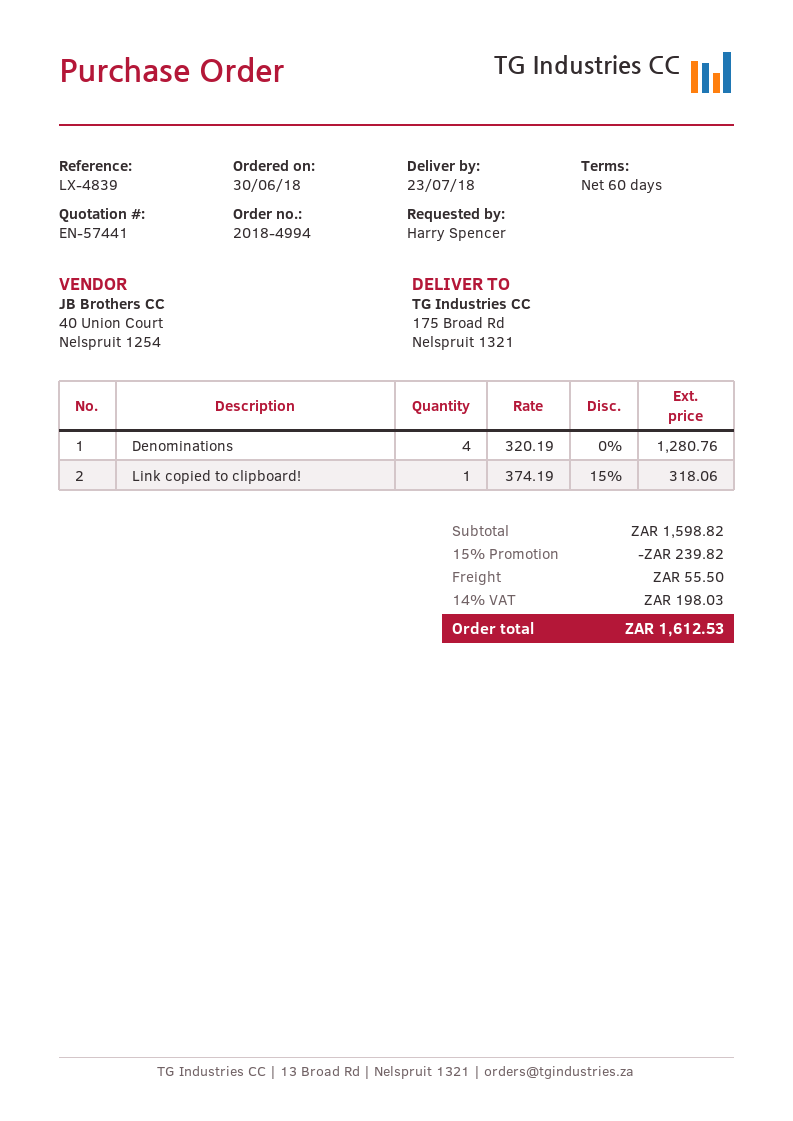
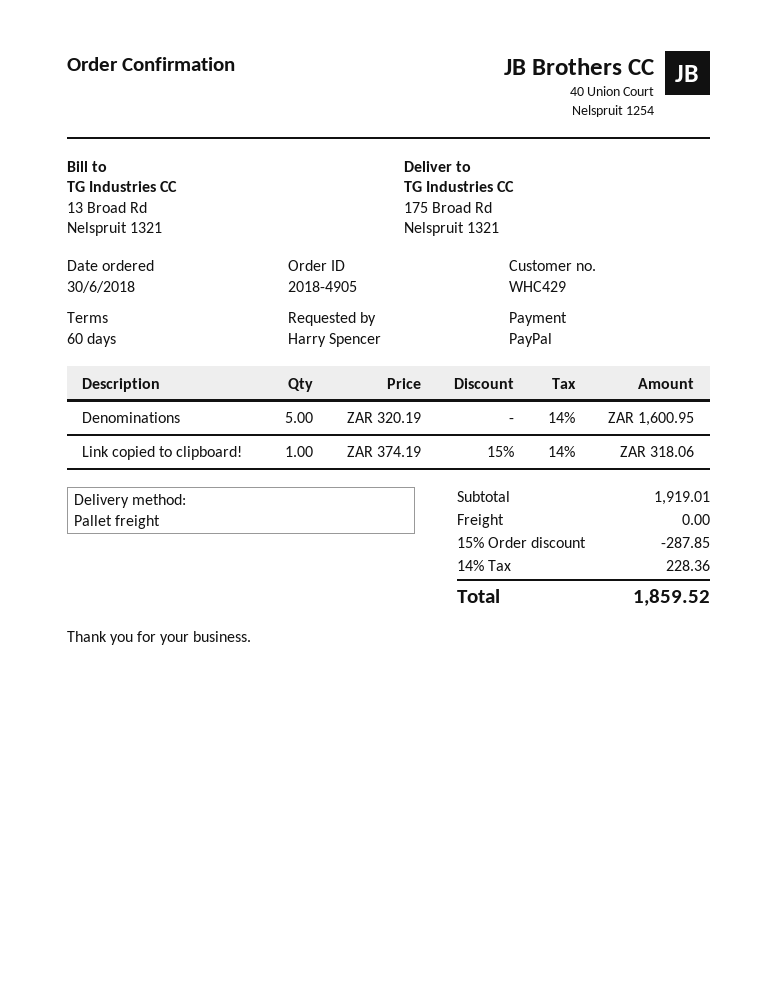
order number: 2018-4994 -> 2018-4905
Denominations: 4 x 320.19 = 1280.76 -> 5 x 320.19 = 1600.95
subtotal: 1598.82 -> 1919.01
discount: 15% = 239.82 -> 15% = 287.85
shipping: 55.50 -> 0.00
tax: 14% = 198.03 -> 14% = 228.36
total: 1612.53 -> 1859.52

